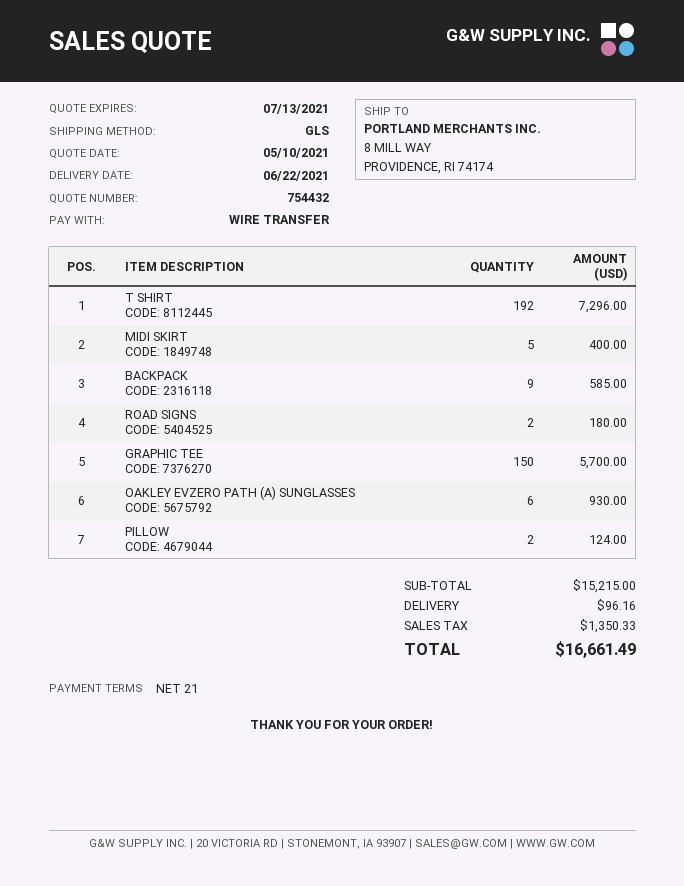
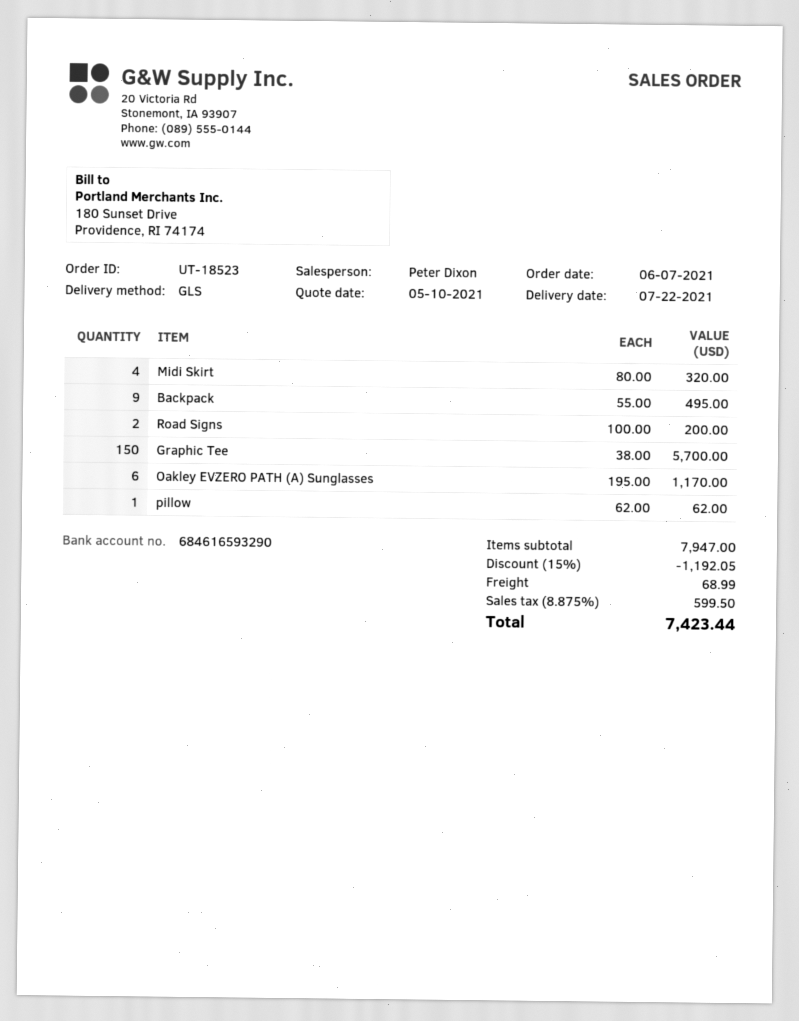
delivery date: 2021-06-22 -> 2021-07-22
T SHIRT: 192 for 7296.00 -> none
MIDI SKIRT: 5 for 400.00 -> 4 for 320.00
BACKPACK: 9 for 585.00 -> 9 for 495.00
ROAD SIGNS: 2 for 180.00 -> 2 for 200.00
OAKLEY EVZERO PATH (A) SUNGLASSES: 6 for 930.00 -> 6 for 1170.00
PILLOW: 2 for 124.00 -> 1 for 62.00
subtotal: 15215.00 -> 7947.00
discount: none -> 15% = 1192.05
shipping: 96.16 -> 68.99
tax: 1350.33 -> 599.50
total: 16661.49 -> 7423.44

